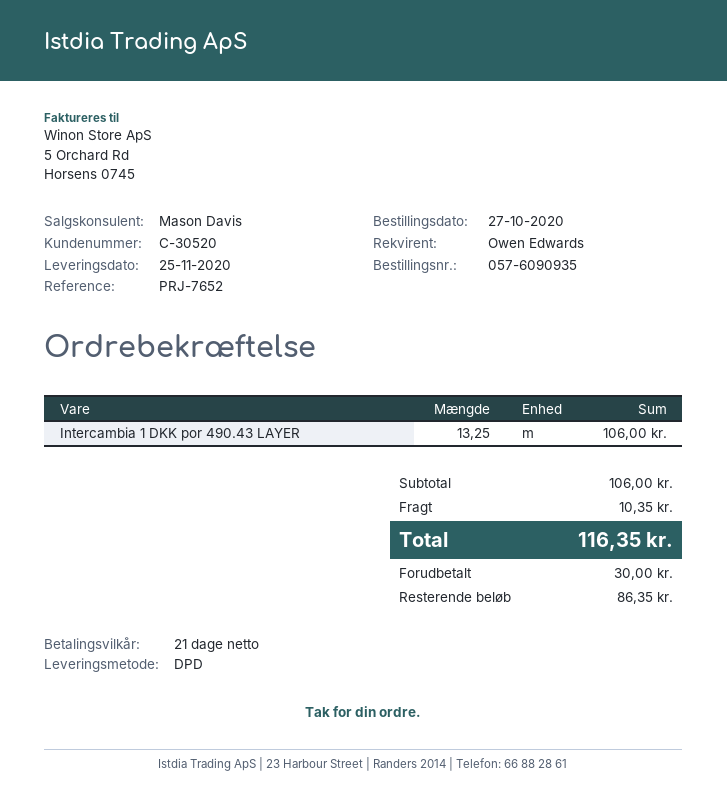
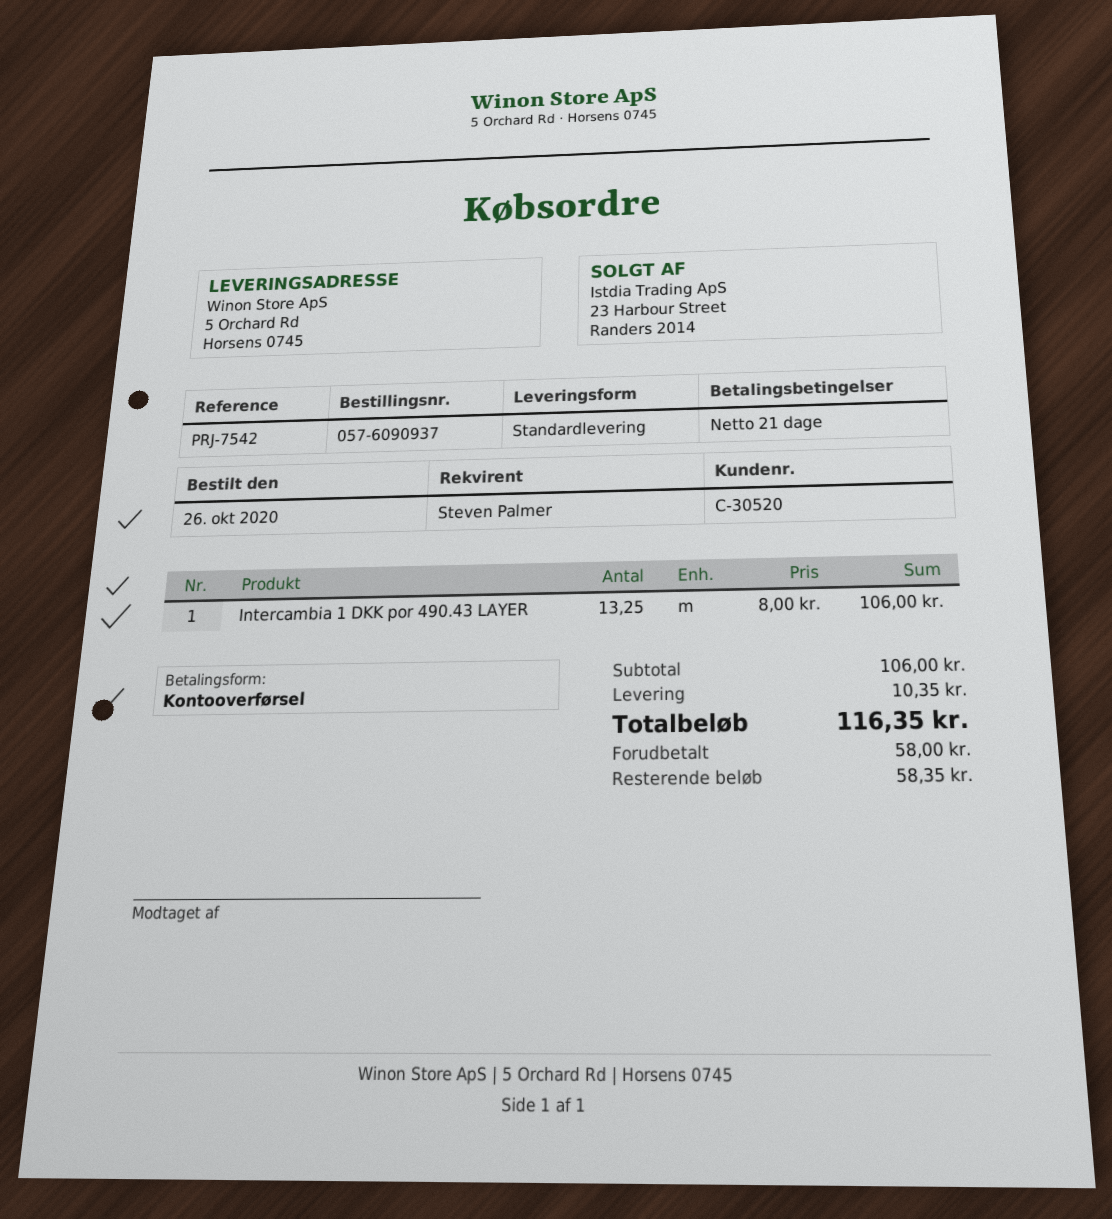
order number: 057-6090935 -> 057-6090937
order date: 2020-10-27 -> 2020-10-26
reference: PRJ-7652 -> PRJ-7542
ordered by: Owen Edwards -> Steven Palmer
shipping method: DPD -> standard
deposit: 30.00 -> 58.00
balance: 86.35 -> 58.35

